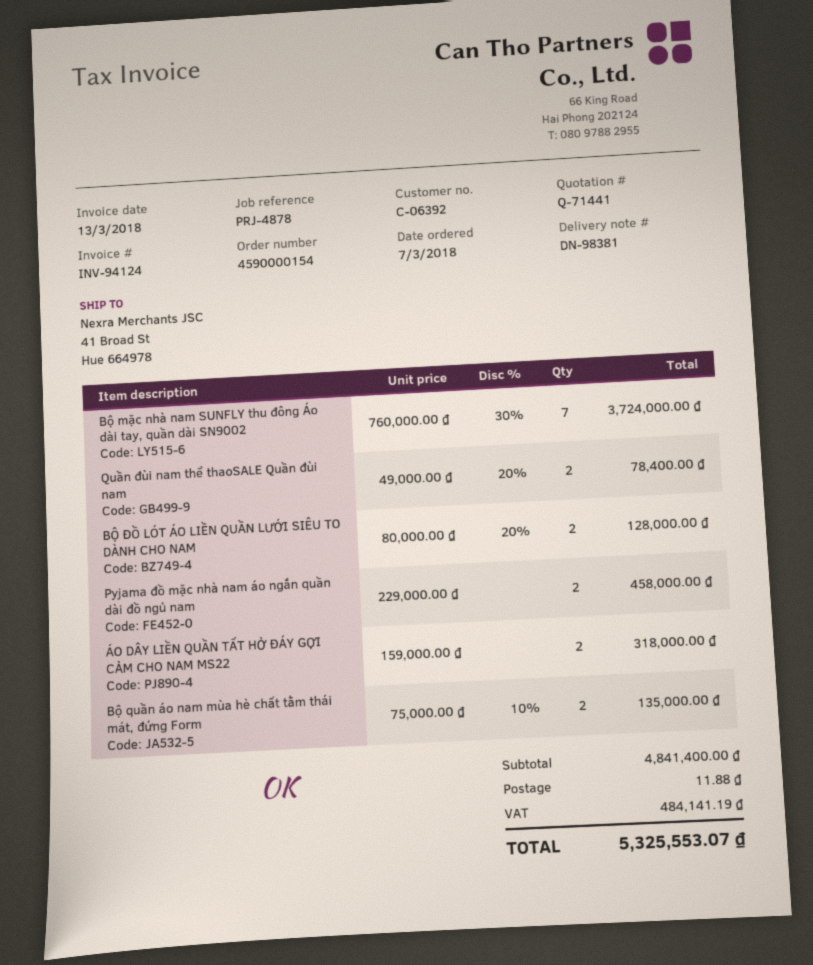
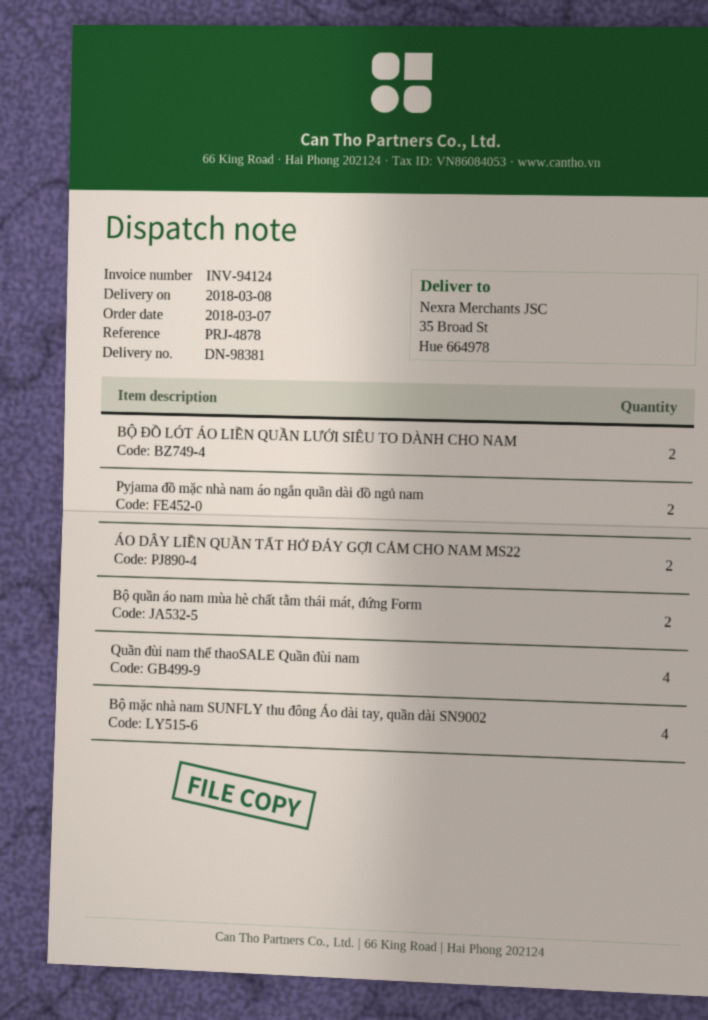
ship to: 41 Broad St, Hue 664978 -> 35 Broad St, Hue 664978
Bộ mặc nhà nam SUNFLY thu đông Áo dài tay, quần dài SN9002: 7 -> 4
Quần đùi nam thể thaoSALE Quần đùi nam: 2 -> 4

